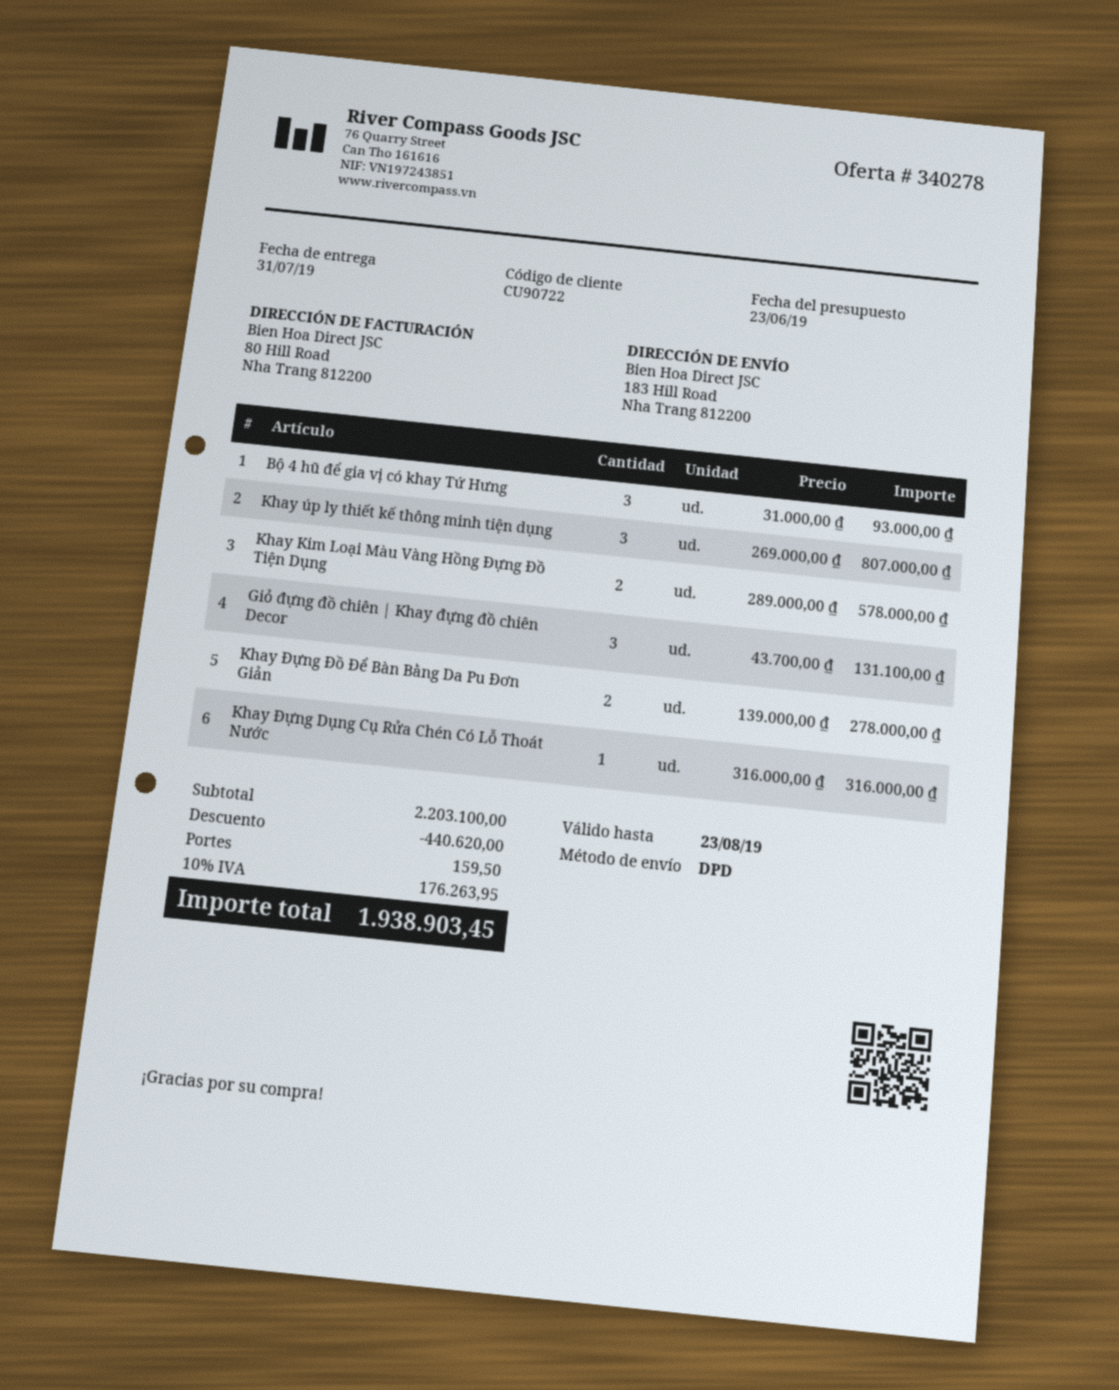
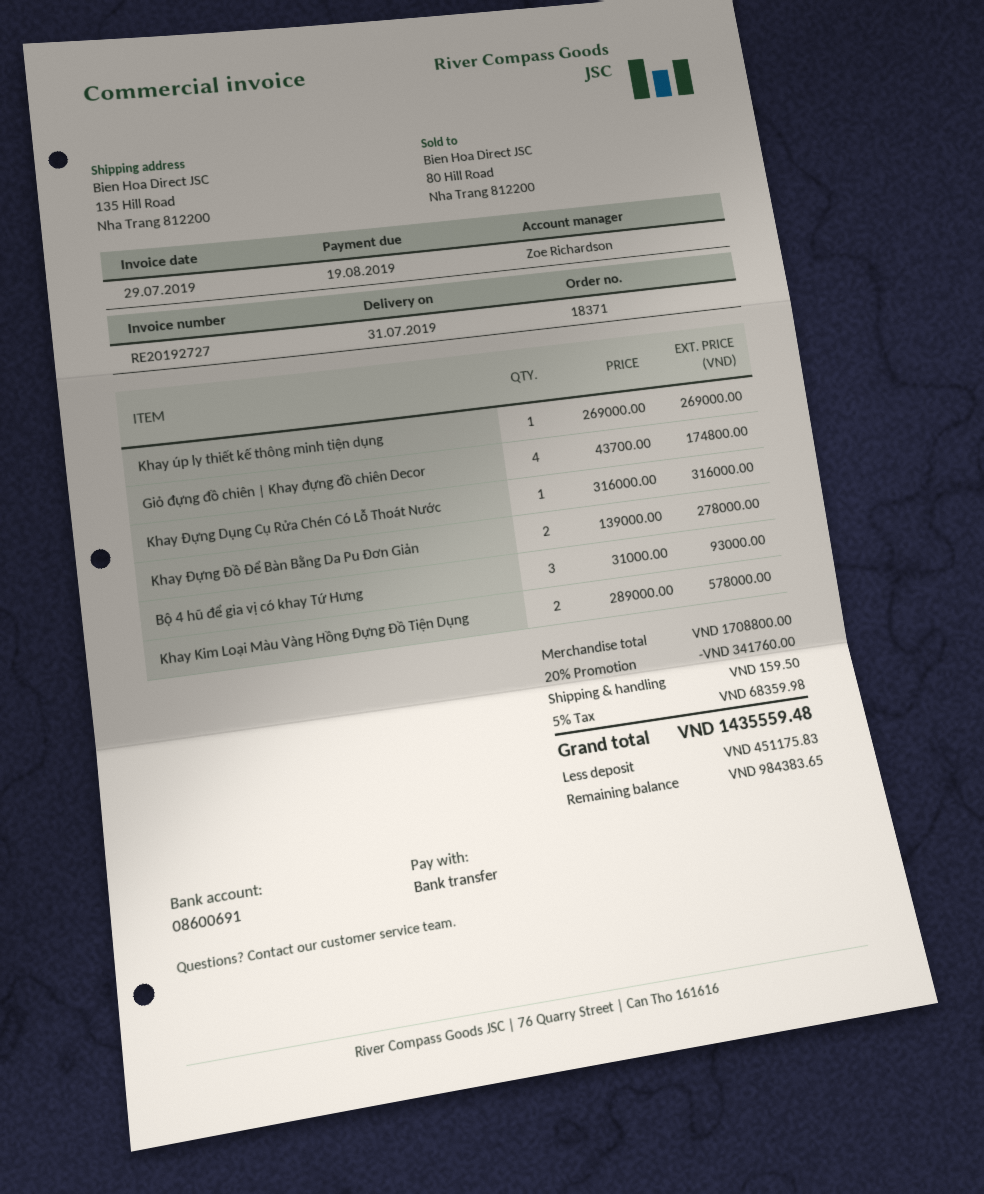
ship to: 183 Hill Road, Nha Trang 812200 -> 135 Hill Road, Nha Trang 812200
Khay úp ly thiết kế thông minh tiện dụng: 3 x 269000.00 = 807000.00 -> 1 x 269000.00 = 269000.00
Giỏ đựng đồ chiên | Khay đựng đồ chiên Decor: 3 x 43700.00 = 131100.00 -> 4 x 43700.00 = 174800.00
subtotal: 2203100.00 -> 1708800.00
discount: 440620.00 -> 341760.00
tax: 10% = 176263.95 -> 5% = 68359.98
total: 1938903.45 -> 1435559.48

